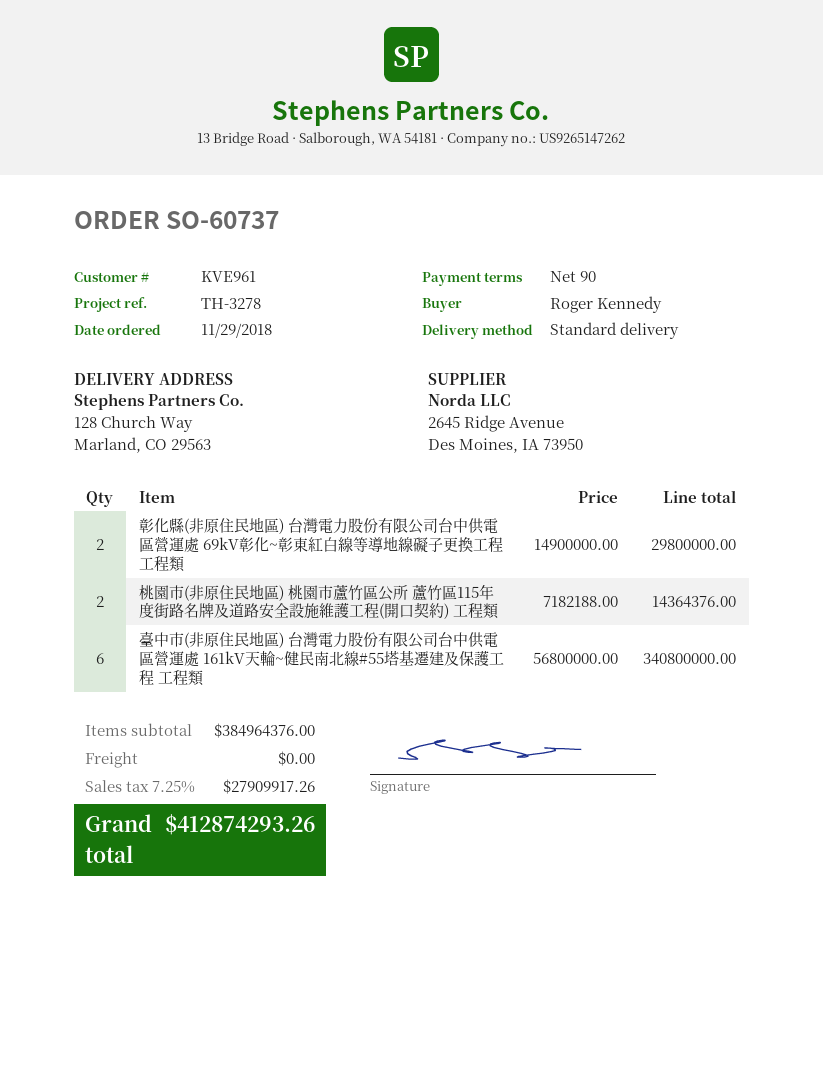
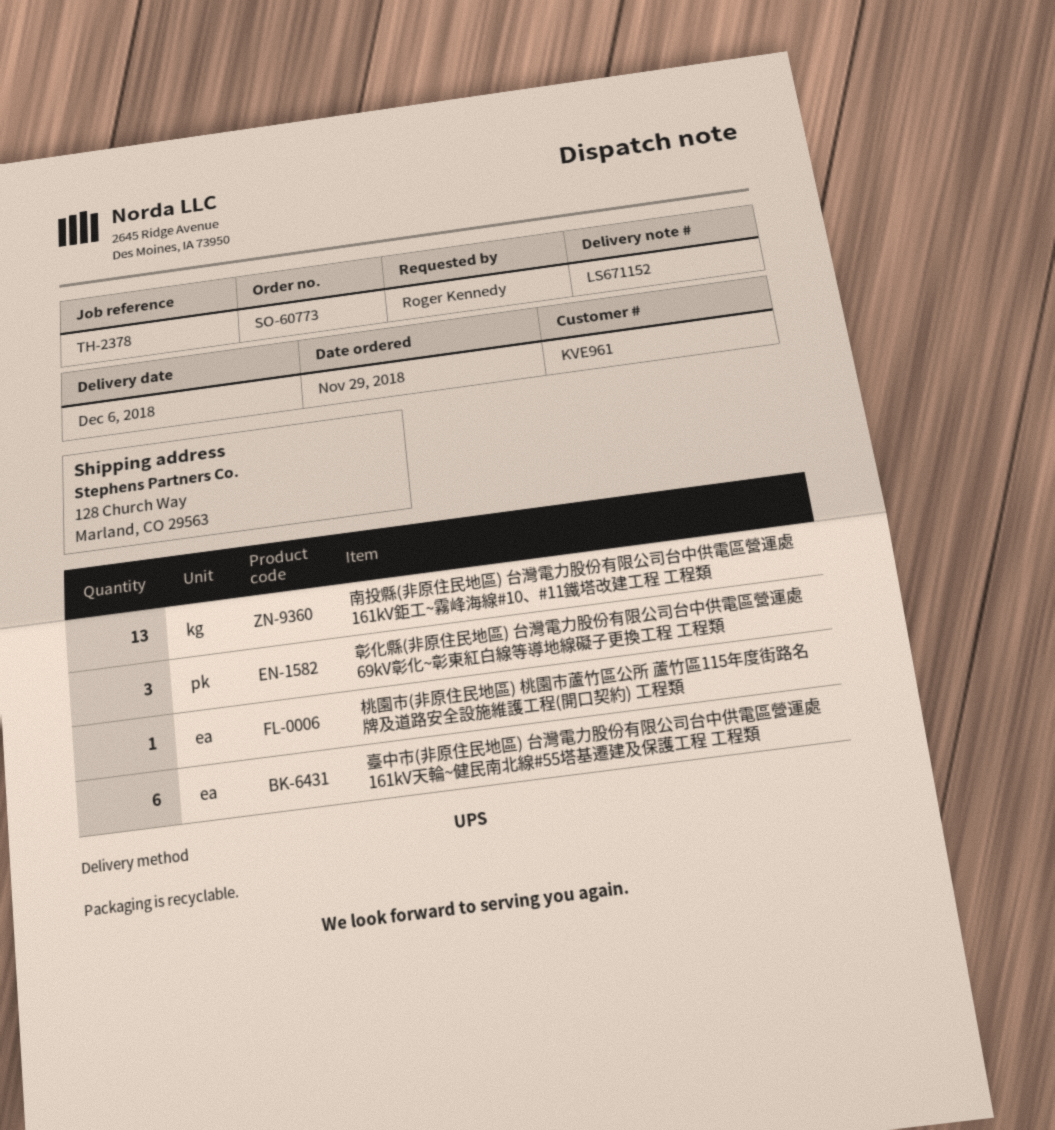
order number: SO-60737 -> SO-60773
reference: TH-3278 -> TH-2378
shipping method: standard -> UPS
彰化縣(非原住民地區) 台灣電力股份有限公司台中供電區營運處 69kV彰化~彰東紅白線等導地線礙子更換工程 工程類: 2 -> 3
桃園市(非原住民地區) 桃園市蘆竹區公所 蘆竹區115年度街路名牌及道路安全設施維護工程(開口契約) 工程類: 2 -> 1
南投縣(非原住民地區) 台灣電力股份有限公司台中供電區營運處 161kV鉅工~霧峰海線#10、#11鐵塔改建工程 工程類: none -> 13

